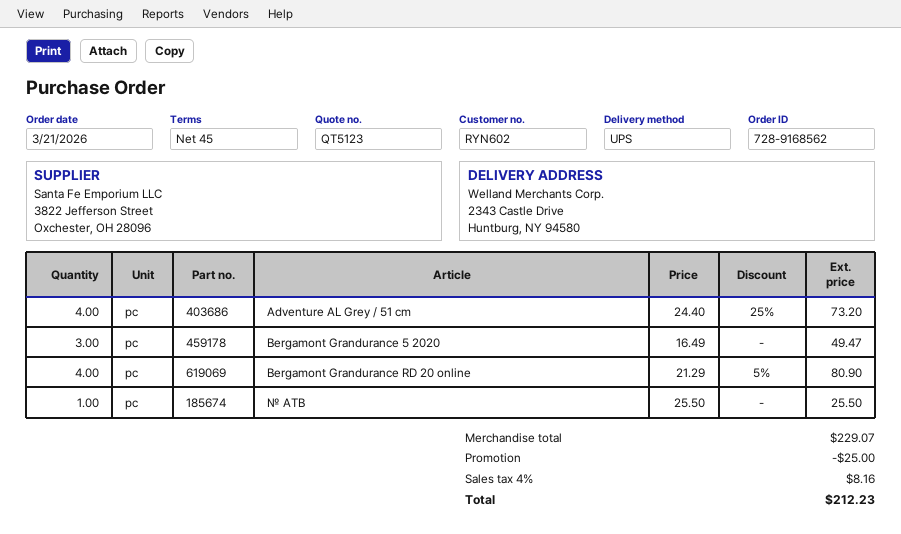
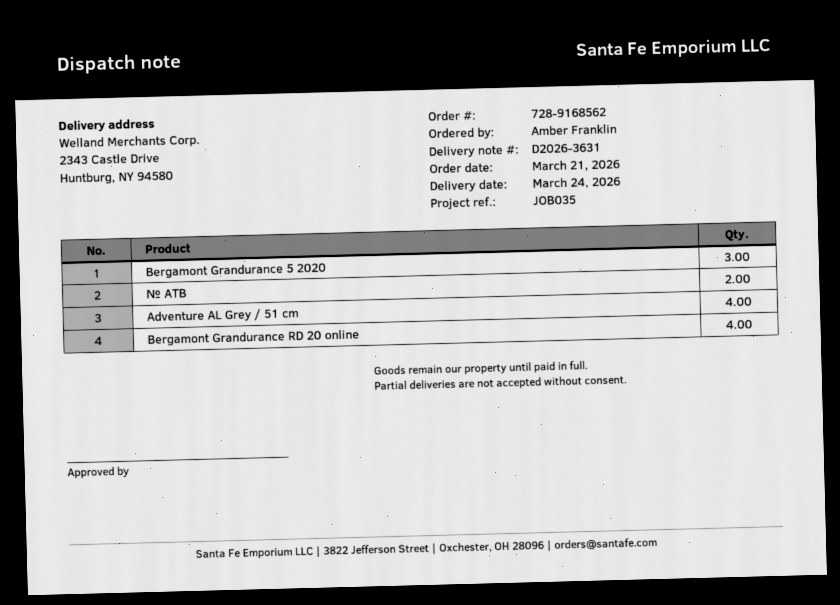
№ ATB: 1 -> 2

